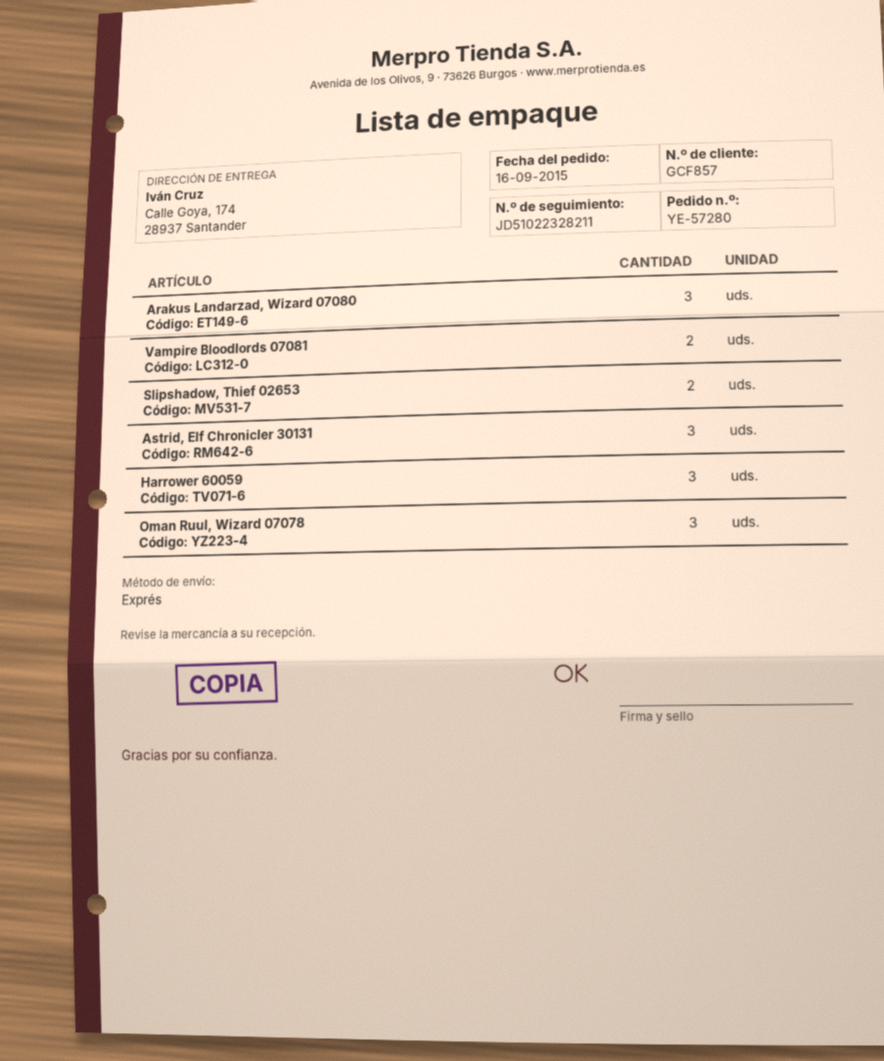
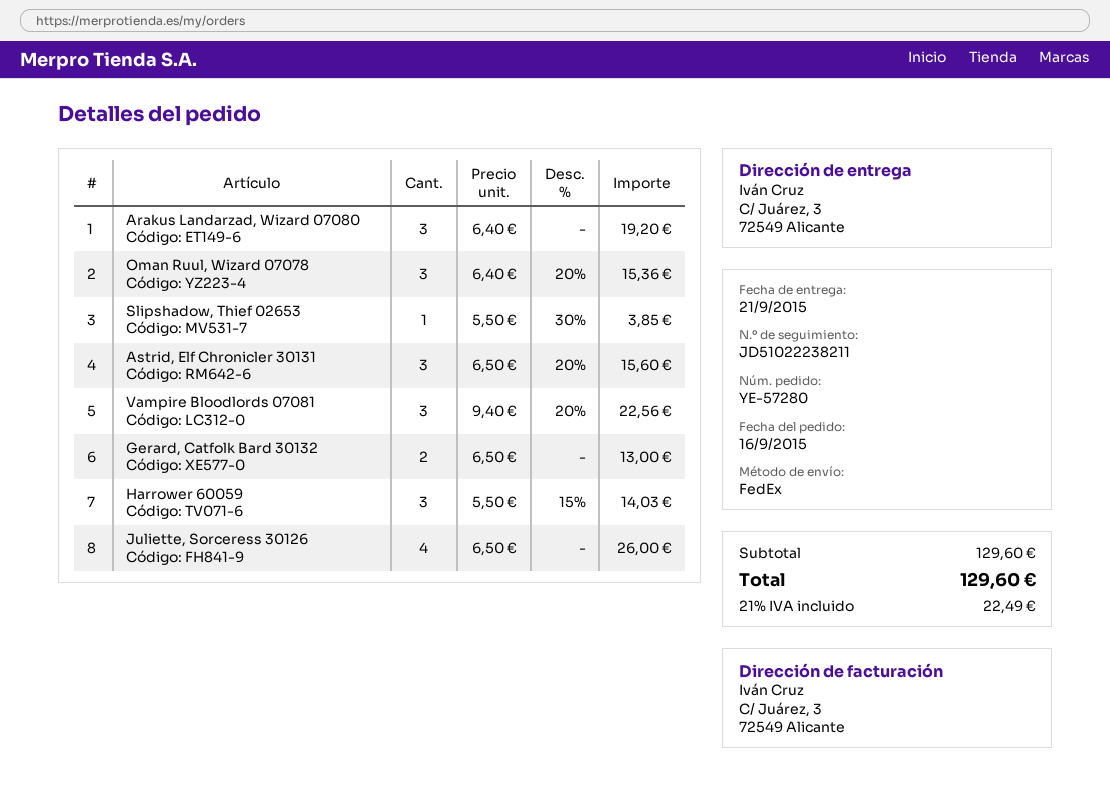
shipping method: express -> FedEx
tracking number: JD51022328211 -> JD51022238211
ship to: Calle Goya, 174, 28937 Santander -> C/ Juárez, 3, 72549 Alicante
Vampire Bloodlords 07081: 2 -> 3
Slipshadow, Thief 02653: 2 -> 1
Gerard, Catfolk Bard 30132: none -> 2
Juliette, Sorceress 30126: none -> 4

